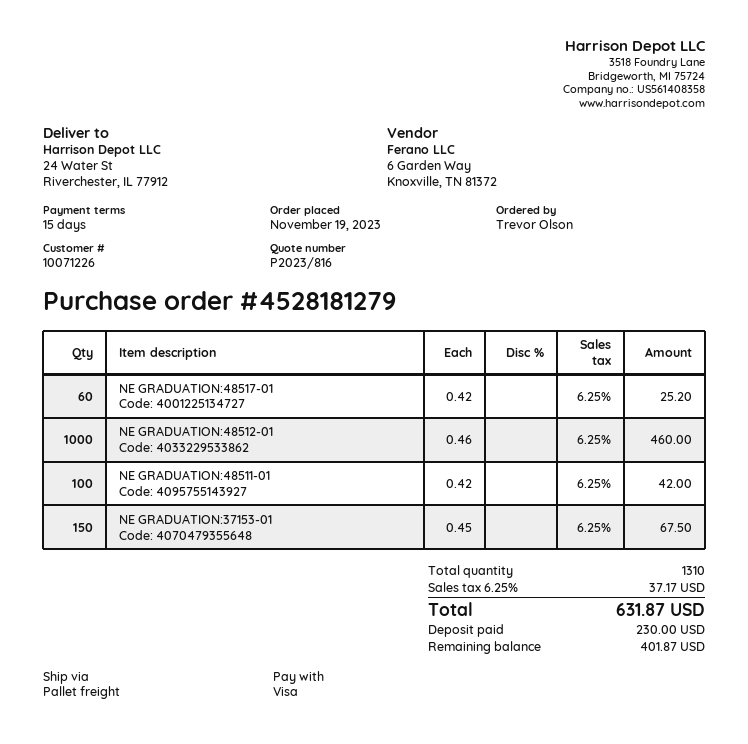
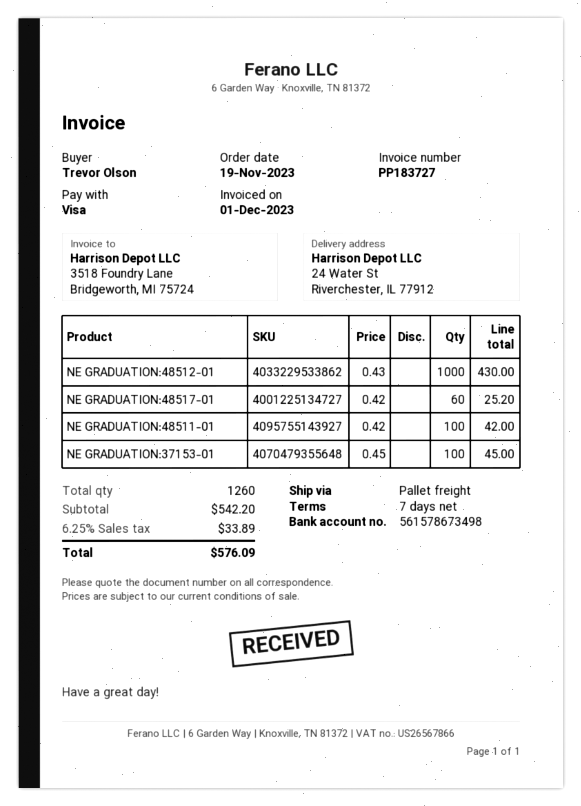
payment terms: 15 days -> 7 days
NE GRADUATION:48512-01: 1000 x 0.46 = 460.00 -> 1000 x 0.43 = 430.00
NE GRADUATION:37153-01: 150 x 0.45 = 67.50 -> 100 x 0.45 = 45.00
total quantity: 1310 -> 1260
tax: 6.25% = 37.17 -> 6.25% = 33.89
total: 631.87 -> 576.09

